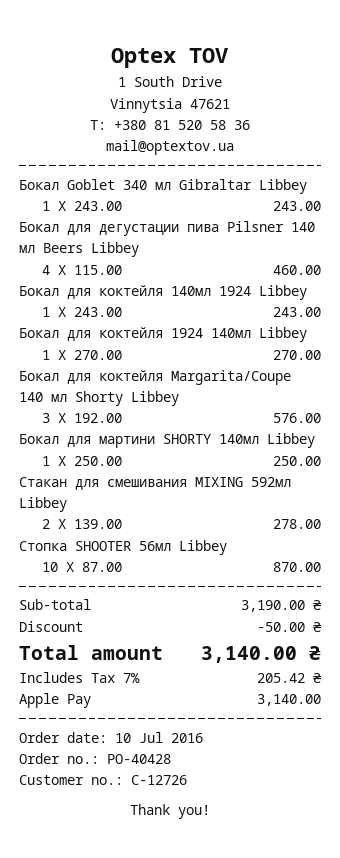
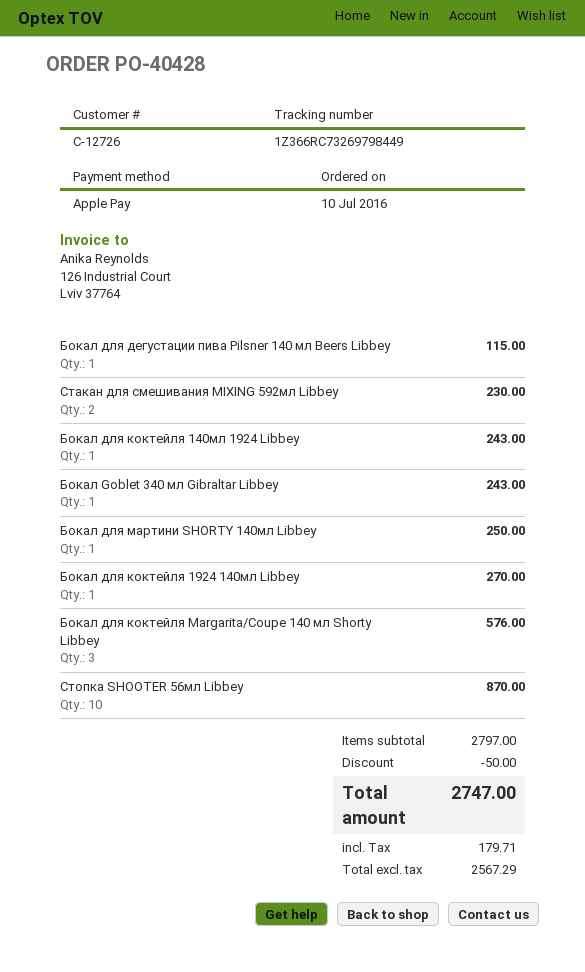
Бокал для дегустации пива Pilsner 140 мл Beers Libbey: 4 for 460.00 -> 1 for 115.00
Стакан для смешивания MIXING 592мл Libbey: 2 for 278.00 -> 2 for 230.00
subtotal: 3190.00 -> 2797.00
tax: 205.42 -> 179.71
total: 3140.00 -> 2747.00

